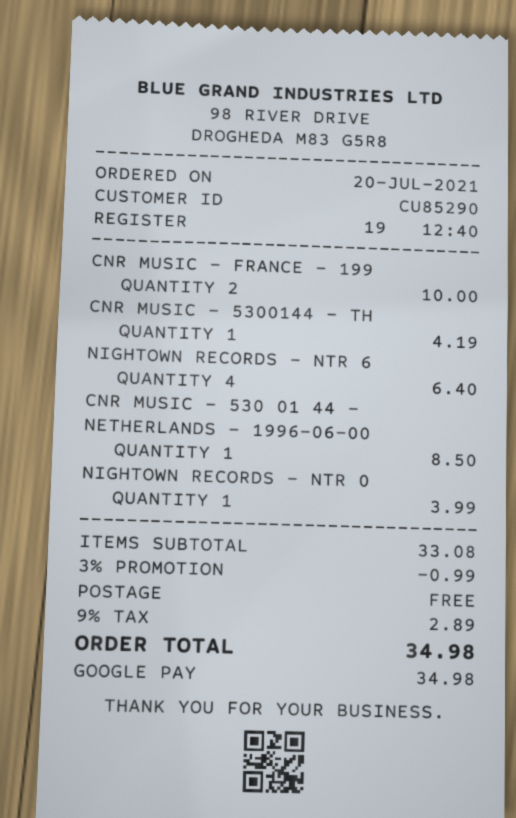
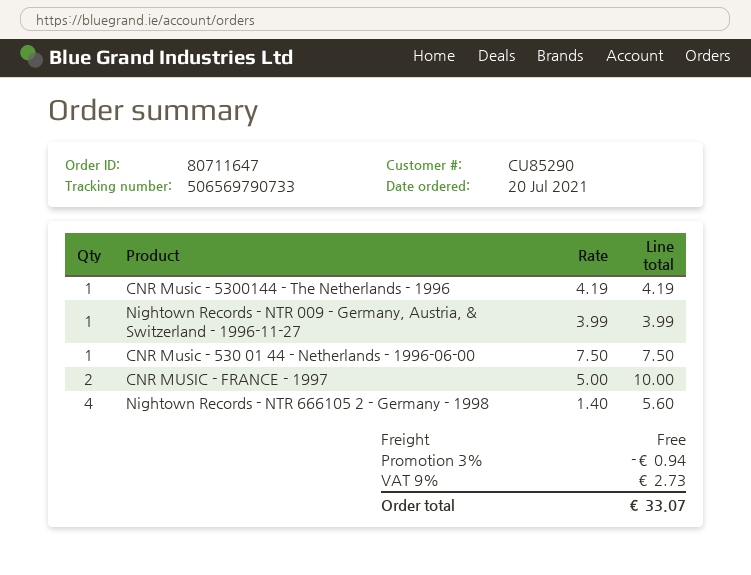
NIGHTOWN RECORDS - NTR 6: 4 for 6.40 -> 4 for 5.60
CNR MUSIC - 530 01 44 - NETHERLANDS - 1996-06-00: 1 for 8.50 -> 1 for 7.50
discount: 3% = 0.99 -> 3% = 0.94
tax: 9% = 2.89 -> 9% = 2.73
total: 34.98 -> 33.07

